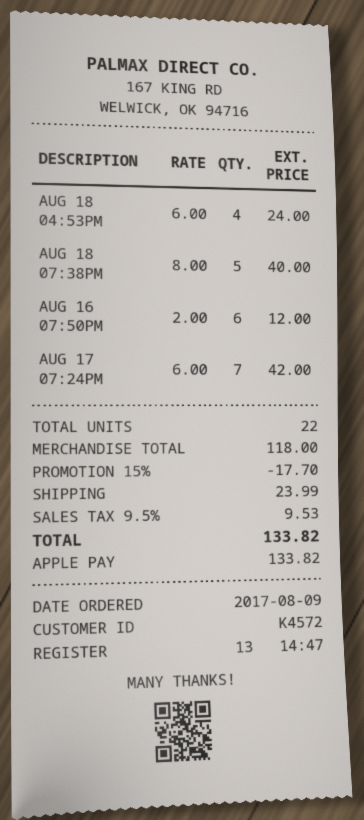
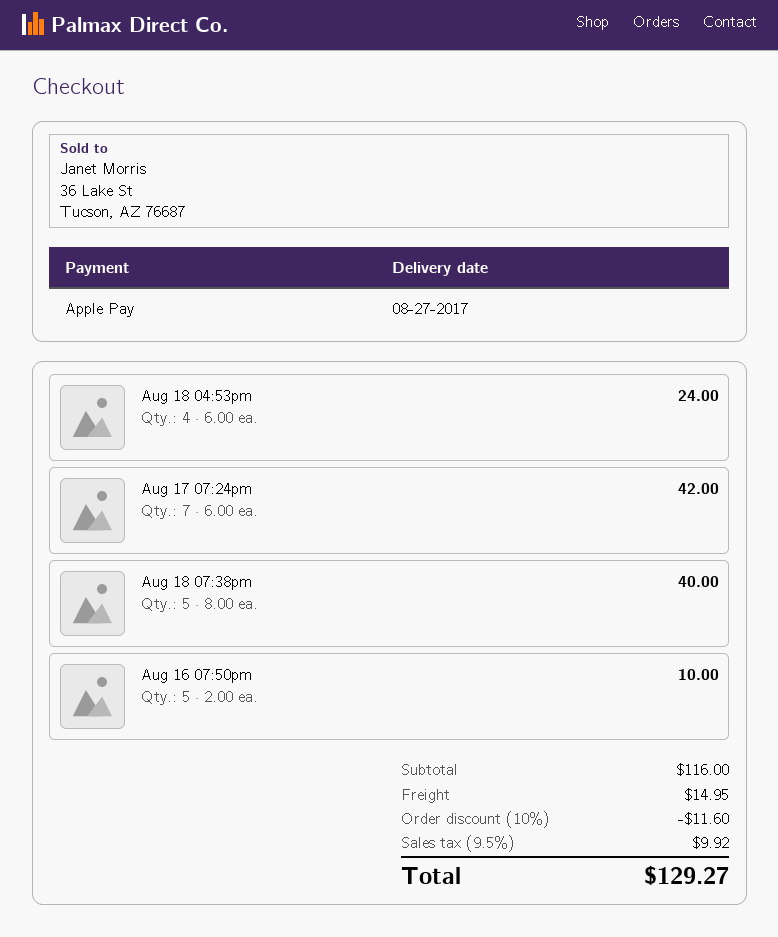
AUG 16 07:50PM: 6 x 2.00 = 12.00 -> 5 x 2.00 = 10.00
subtotal: 118.00 -> 116.00
discount: 15% = 17.70 -> 10% = 11.60
shipping: 23.99 -> 14.95
tax: 9.5% = 9.53 -> 9.5% = 9.92
total: 133.82 -> 129.27

